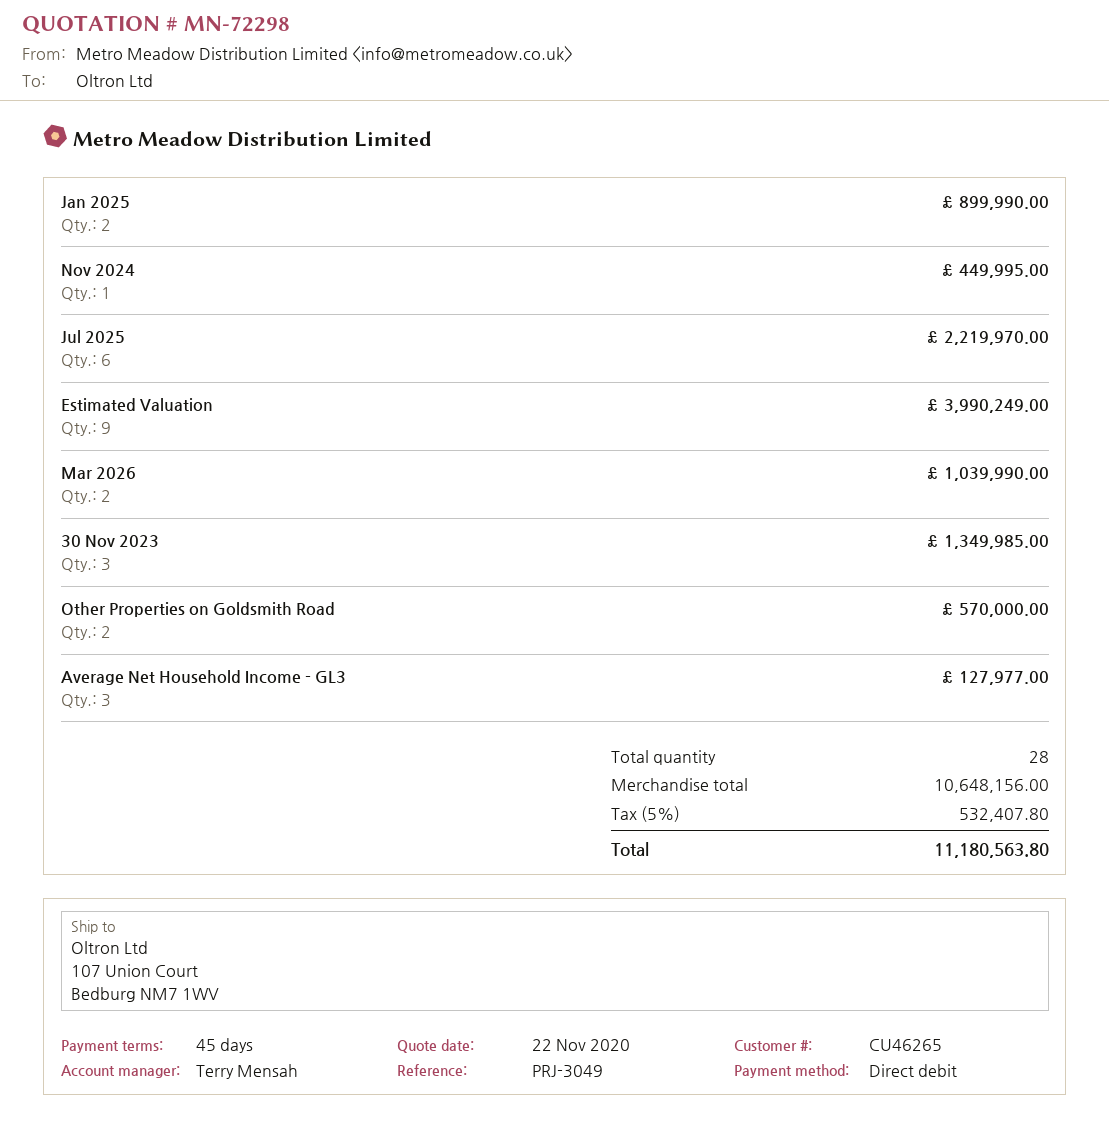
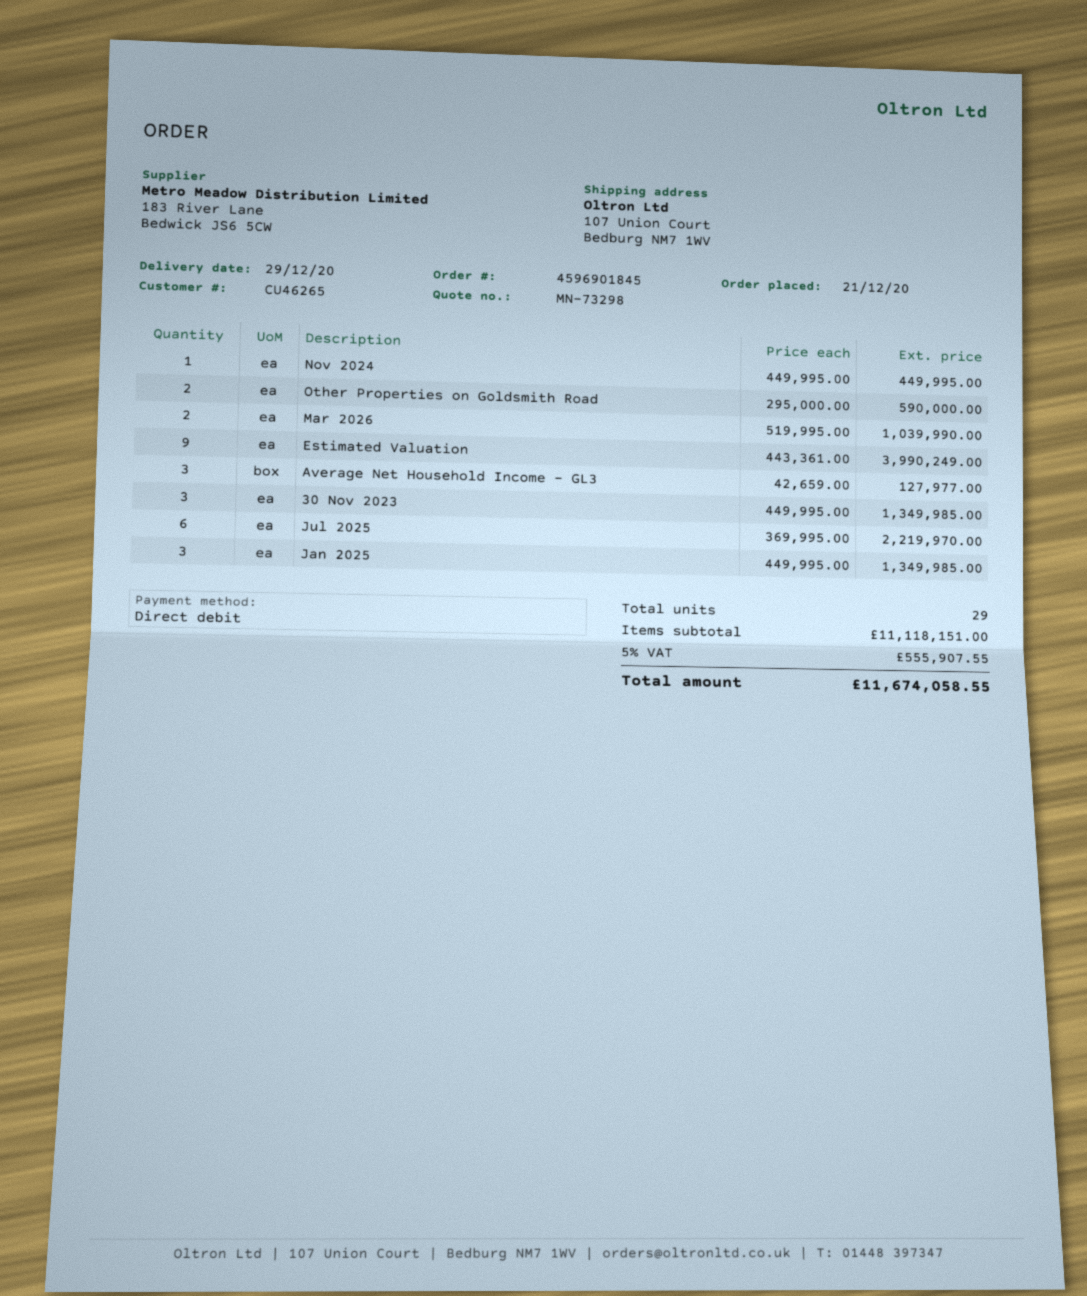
quote number: MN-72298 -> MN-73298
Jan 2025: 2 for 899990.00 -> 3 for 1349985.00
Other Properties on Goldsmith Road: 2 for 570000.00 -> 2 for 590000.00
total quantity: 28 -> 29
subtotal: 10648156.00 -> 11118151.00
tax: 5% = 532407.80 -> 5% = 555907.55
total: 11180563.80 -> 11674058.55

